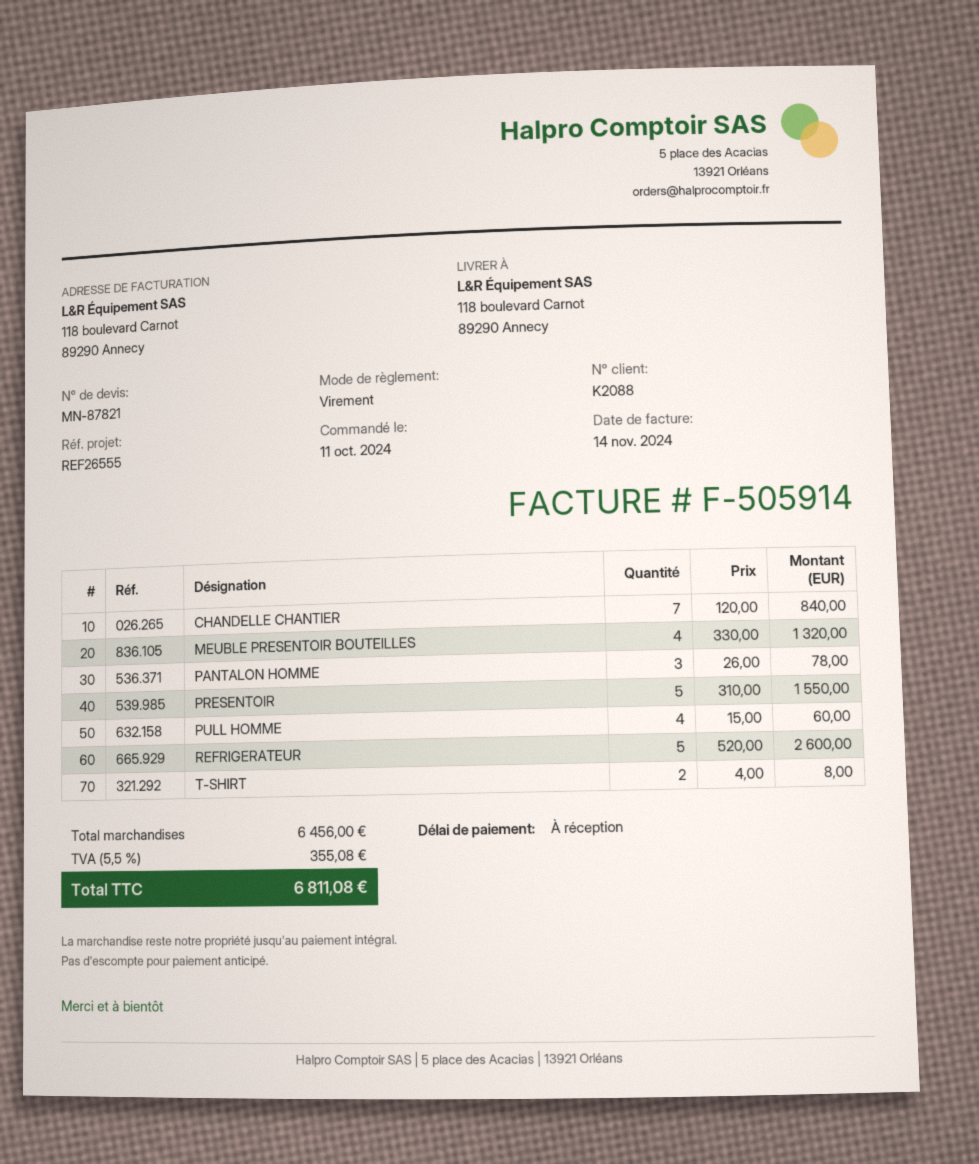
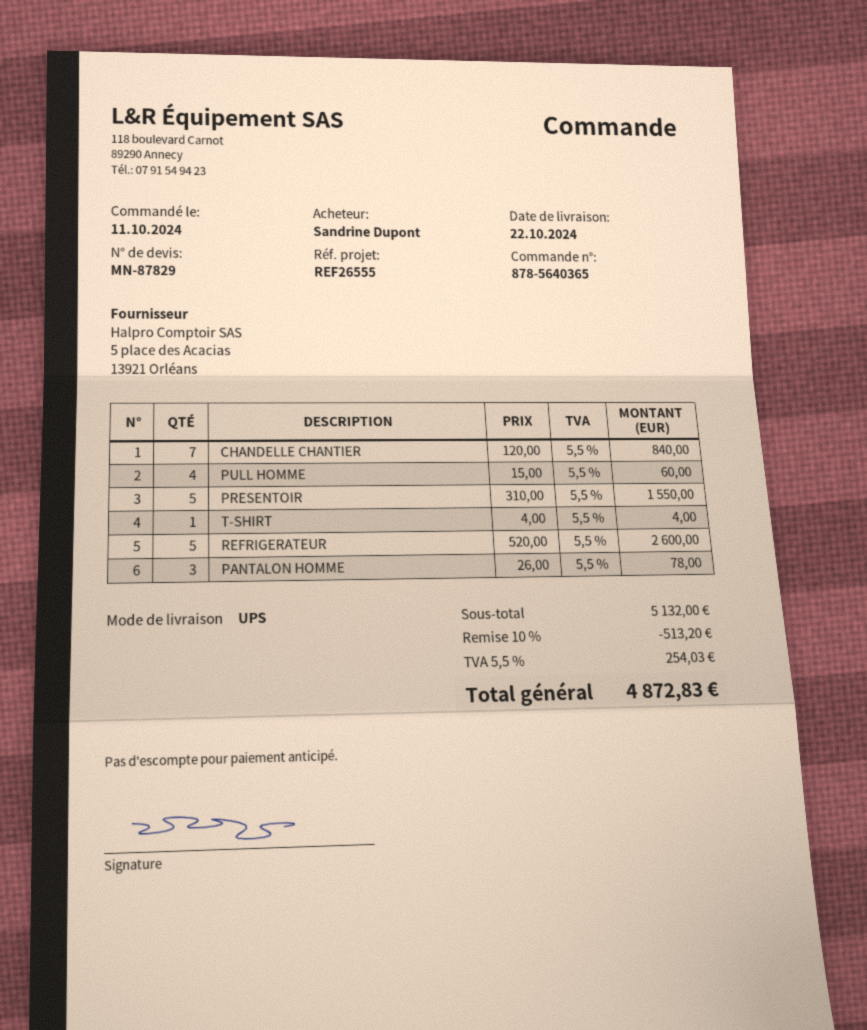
quote number: MN-87821 -> MN-87829
MEUBLE PRESENTOIR BOUTEILLES: 4 x 330.00 = 1320.00 -> none
T-SHIRT: 2 x 4.00 = 8.00 -> 1 x 4.00 = 4.00
subtotal: 6456.00 -> 5132.00
discount: none -> 10% = 513.20
tax: 5.5% = 355.08 -> 5.5% = 254.03
total: 6811.08 -> 4872.83

